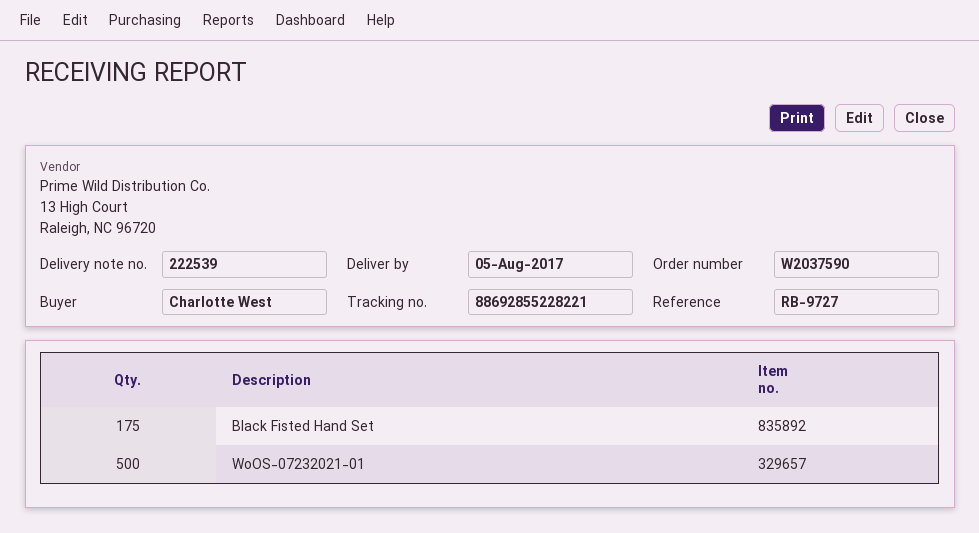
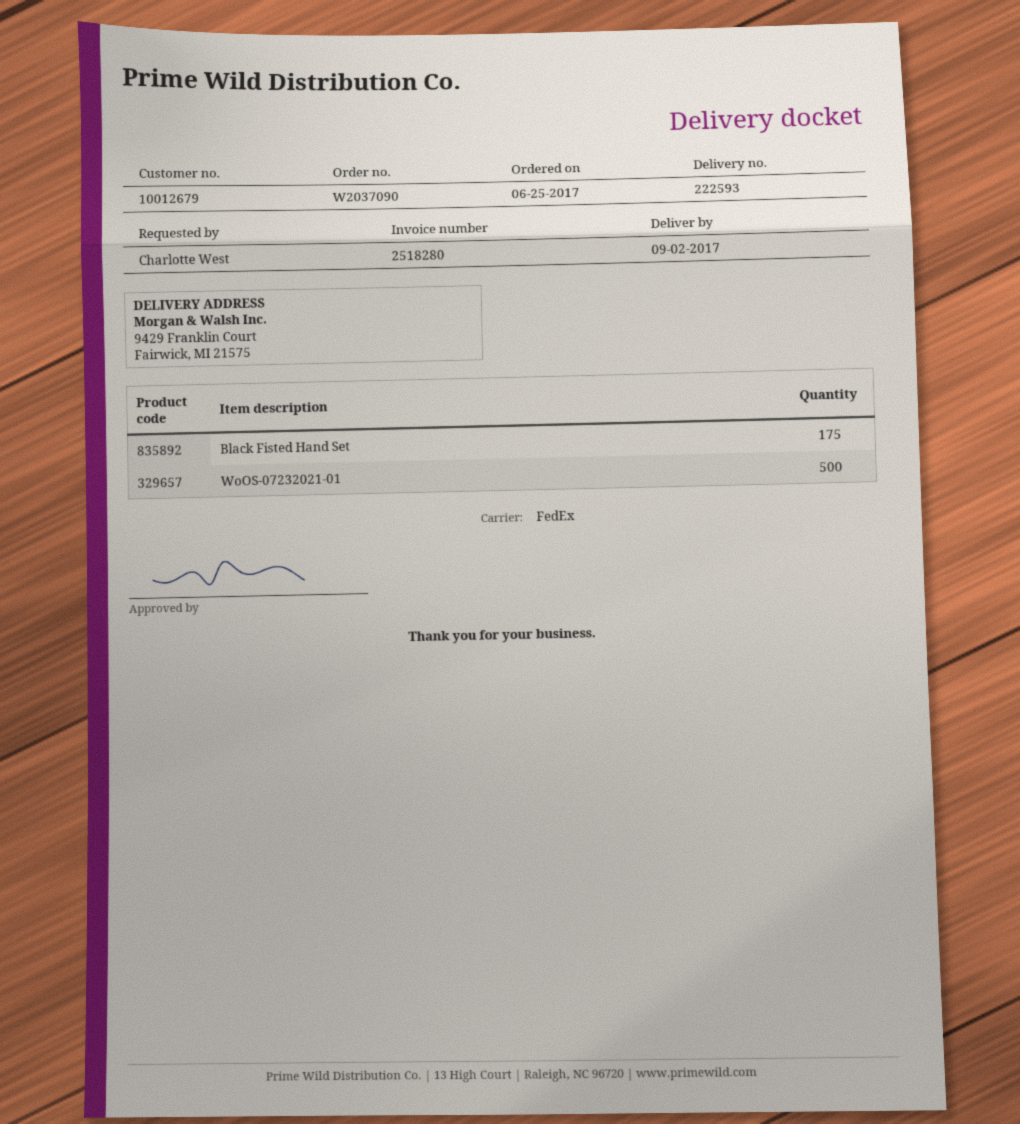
order number: W2037590 -> W2037090
delivery note number: 222539 -> 222593
delivery date: 2017-08-05 -> 2017-09-02

